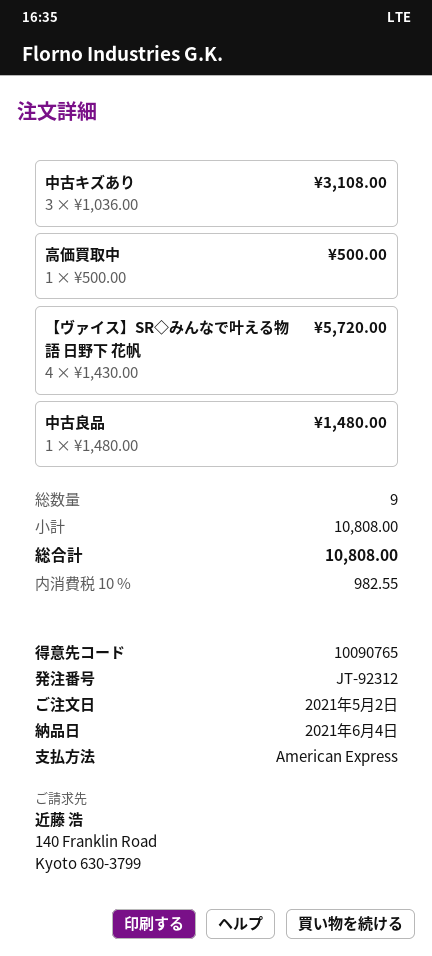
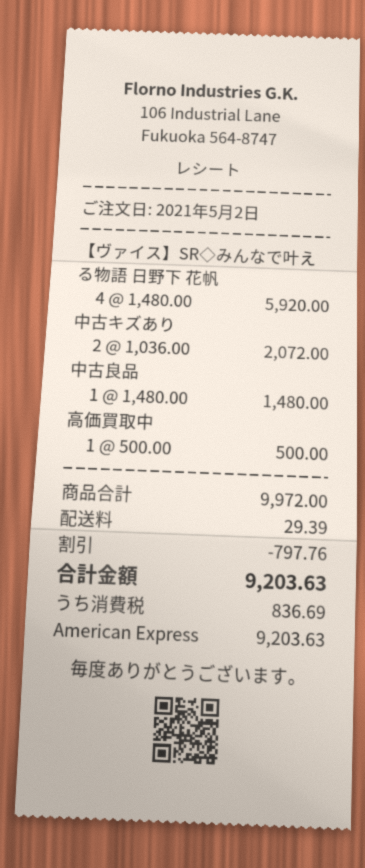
中古キズあり: 3 x 1036.00 = 3108.00 -> 2 x 1036.00 = 2072.00
【ヴァイス】SR◇みんなで叶える物語 日野下 花帆: 4 x 1430.00 = 5720.00 -> 4 x 1480.00 = 5920.00
subtotal: 10808.00 -> 9972.00
discount: none -> 797.76
shipping: none -> 29.39
tax: 982.55 -> 836.69
total: 10808.00 -> 9203.63

